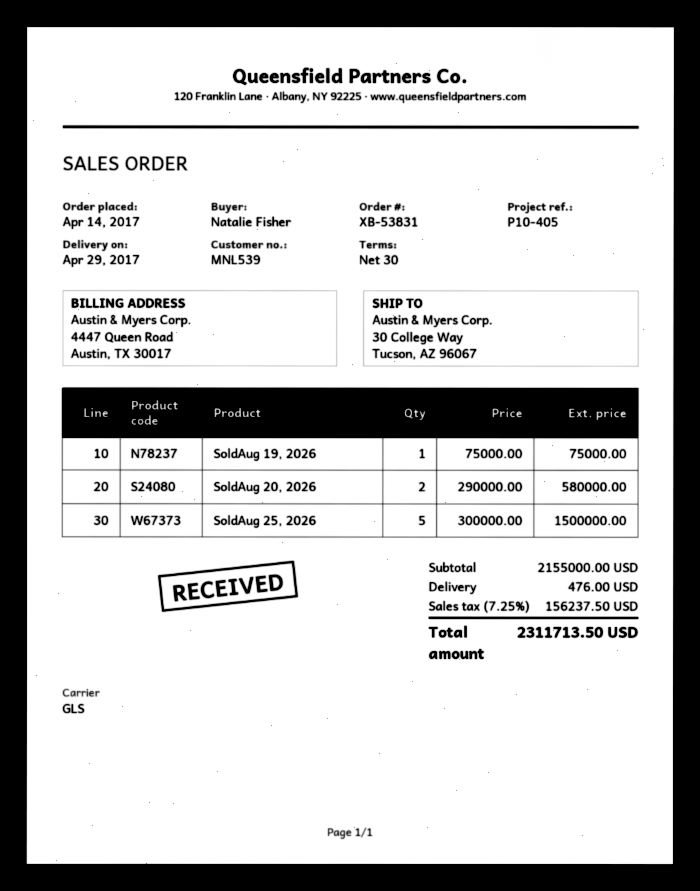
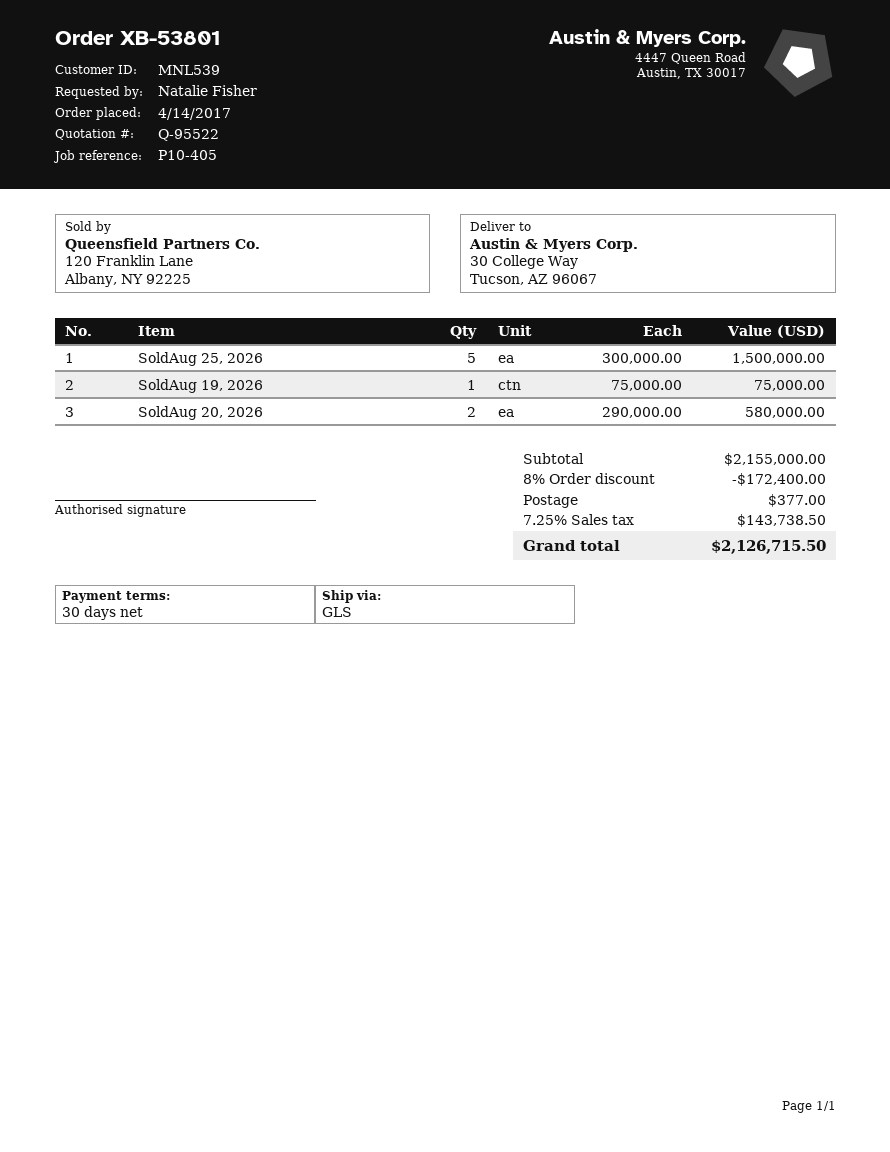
order number: XB-53831 -> XB-53801
discount: none -> 8% = 172400.00
shipping: 476.00 -> 377.00
tax: 7.25% = 156237.50 -> 7.25% = 143738.50
total: 2311713.50 -> 2126715.50

